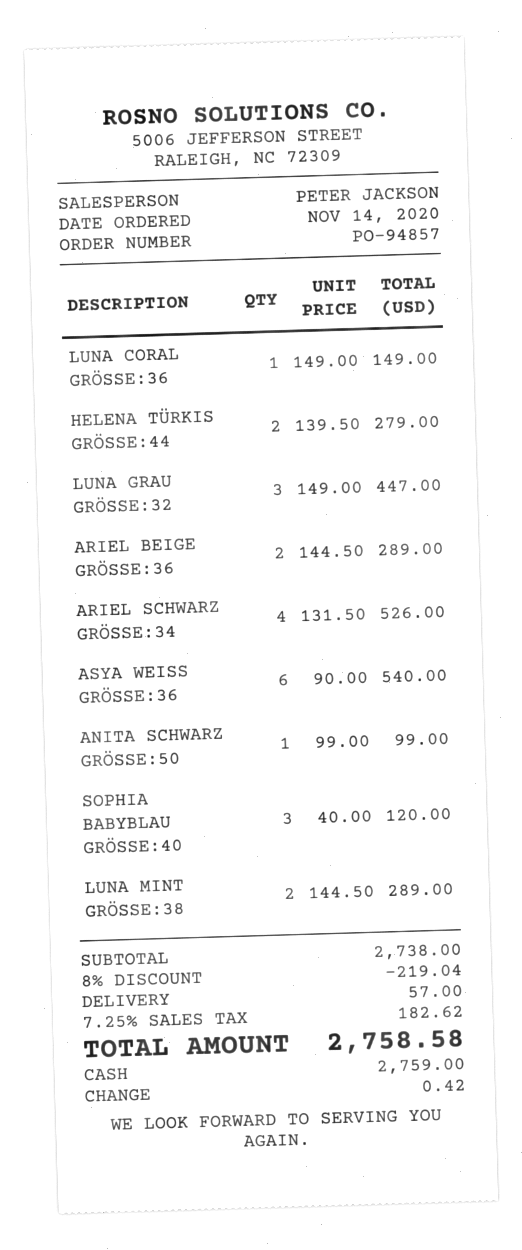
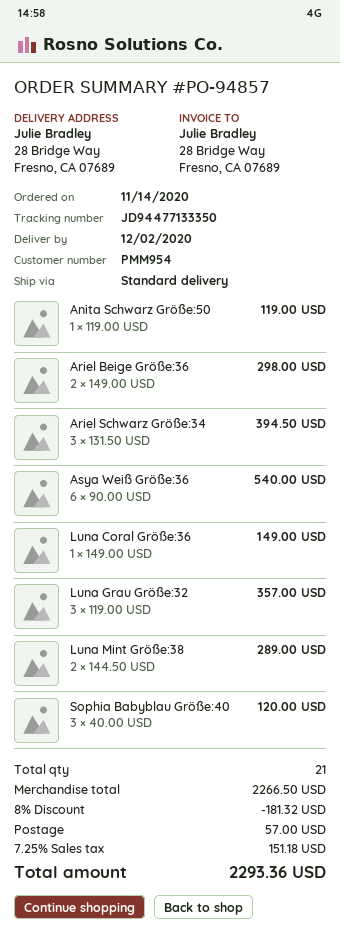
HELENA TÜRKIS GRÖSSE:44: 2 x 139.50 = 279.00 -> none
LUNA GRAU GRÖSSE:32: 3 x 149.00 = 447.00 -> 3 x 119.00 = 357.00
ARIEL BEIGE GRÖSSE:36: 2 x 144.50 = 289.00 -> 2 x 149.00 = 298.00
ARIEL SCHWARZ GRÖSSE:34: 4 x 131.50 = 526.00 -> 3 x 131.50 = 394.50
ANITA SCHWARZ GRÖSSE:50: 1 x 99.00 = 99.00 -> 1 x 119.00 = 119.00
subtotal: 2738.00 -> 2266.50
discount: 8% = 219.04 -> 8% = 181.32
tax: 7.25% = 182.62 -> 7.25% = 151.18
total: 2758.58 -> 2293.36

